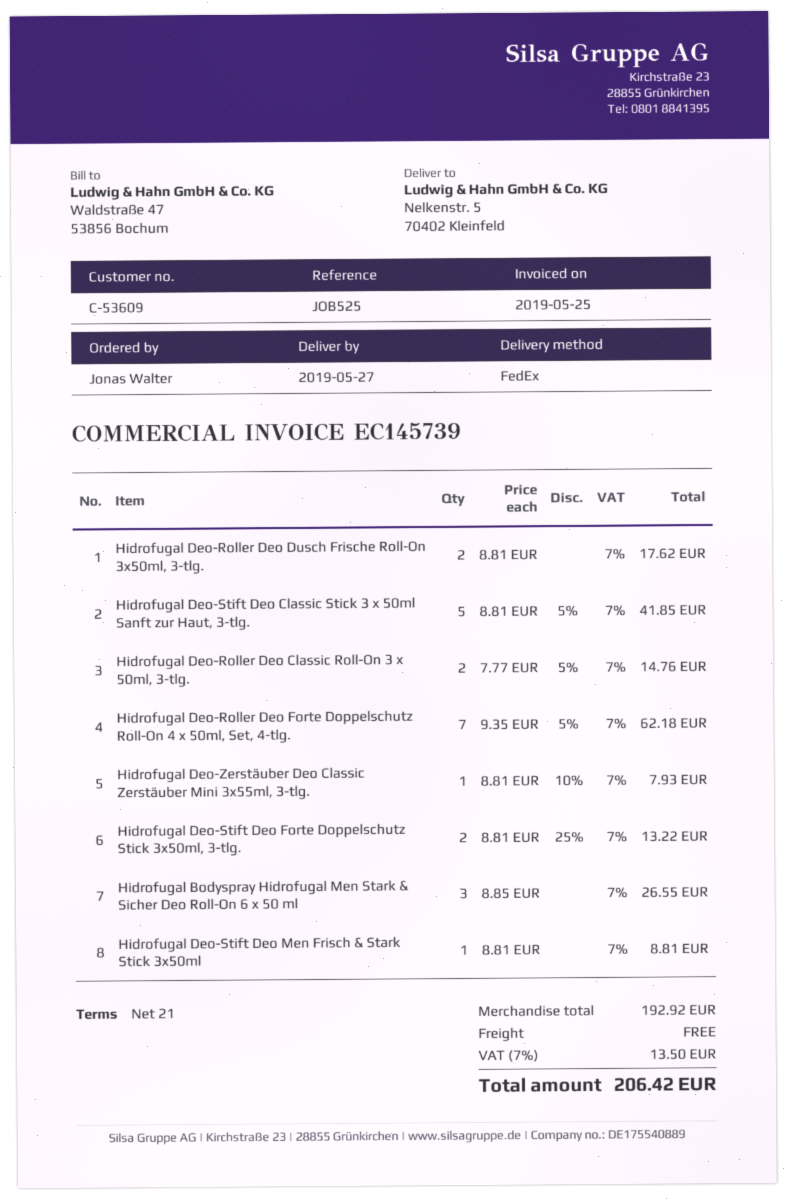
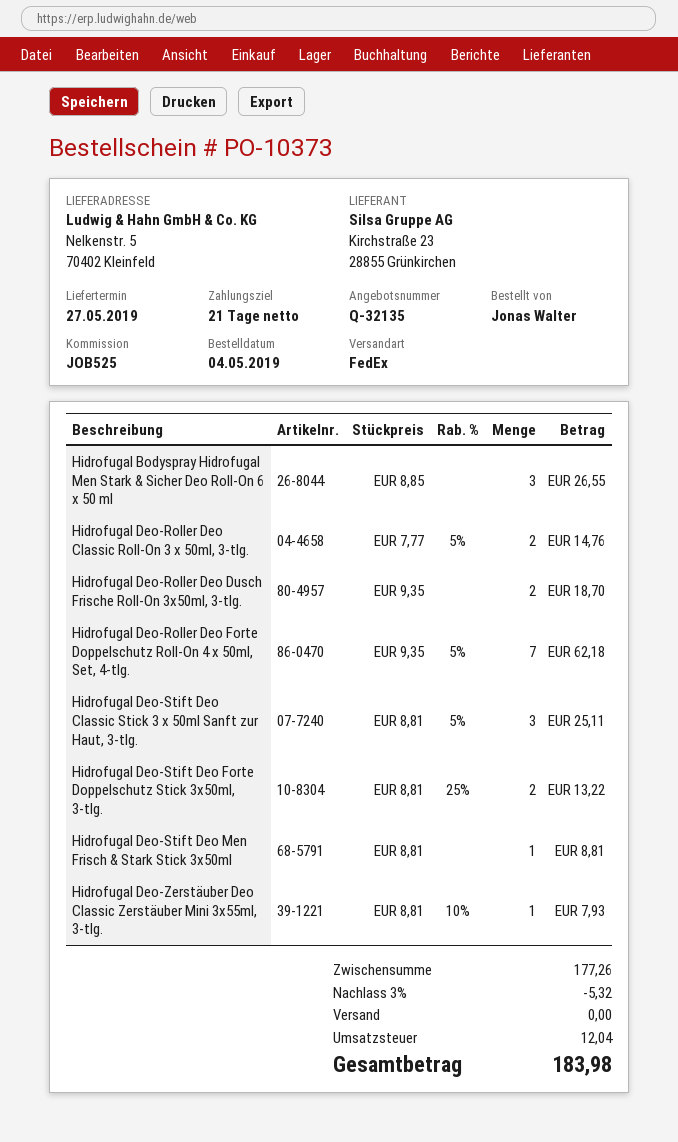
Hidrofugal Deo-Roller Deo Dusch Frische Roll-On 3x50ml, 3-tlg.: 2 x 8.81 = 17.62 -> 2 x 9.35 = 18.70
Hidrofugal Deo-Stift Deo Classic Stick 3 x 50ml Sanft zur Haut, 3-tlg.: 5 x 8.81 - 5% = 41.85 -> 3 x 8.81 - 5% = 25.11
subtotal: 192.92 -> 177.26
discount: none -> 3% = 5.32
tax: 13.50 -> 12.04
total: 206.42 -> 183.98

